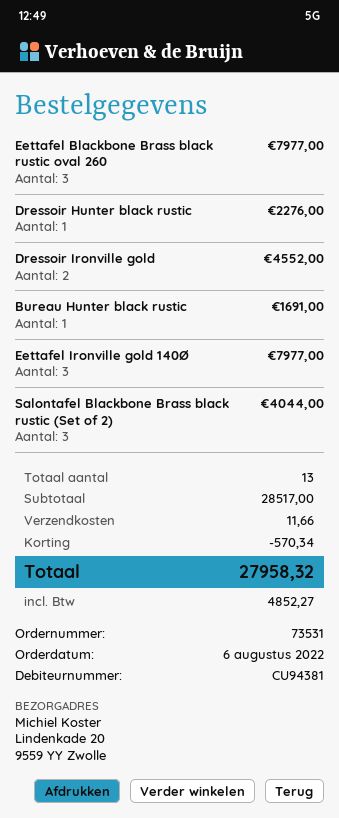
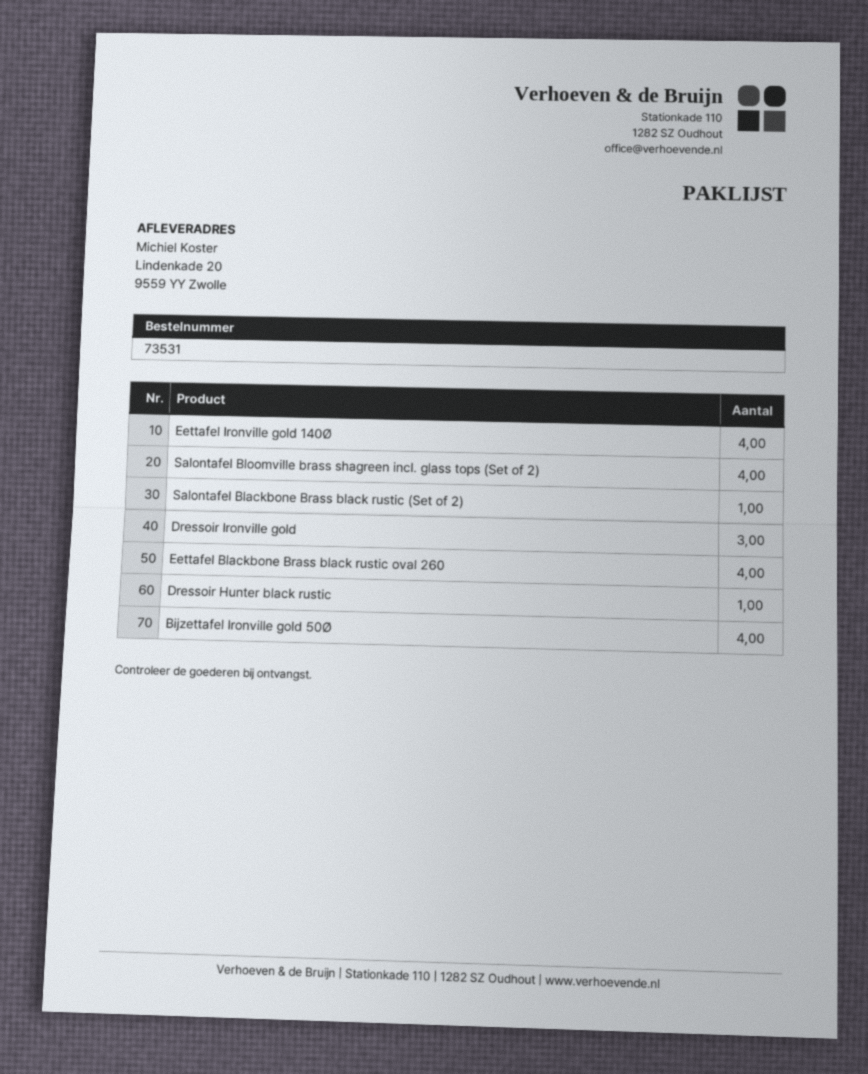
Eettafel Blackbone Brass black rustic oval 260: 3 -> 4
Dressoir Ironville gold: 2 -> 3
Bureau Hunter black rustic: 1 -> none
Eettafel Ironville gold 140Ø: 3 -> 4
Salontafel Blackbone Brass black rustic (Set of 2): 3 -> 1
Salontafel Bloomville brass shagreen incl. glass tops (Set of 2): none -> 4
Bijzettafel Ironville gold 50Ø: none -> 4

